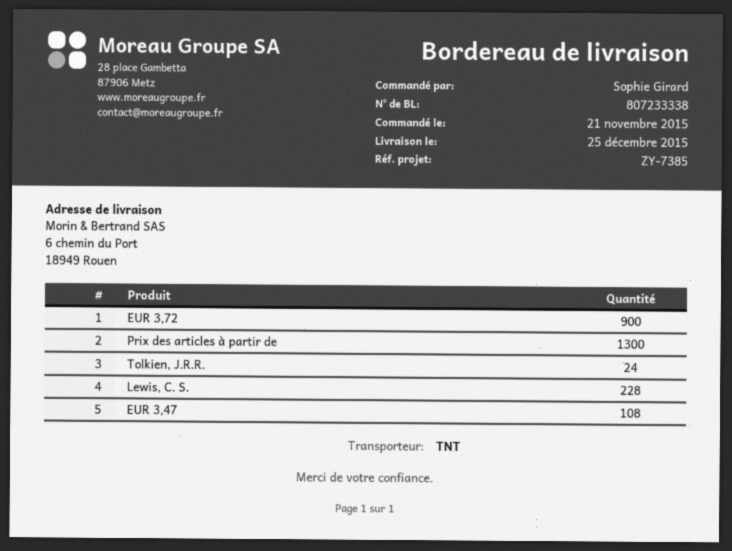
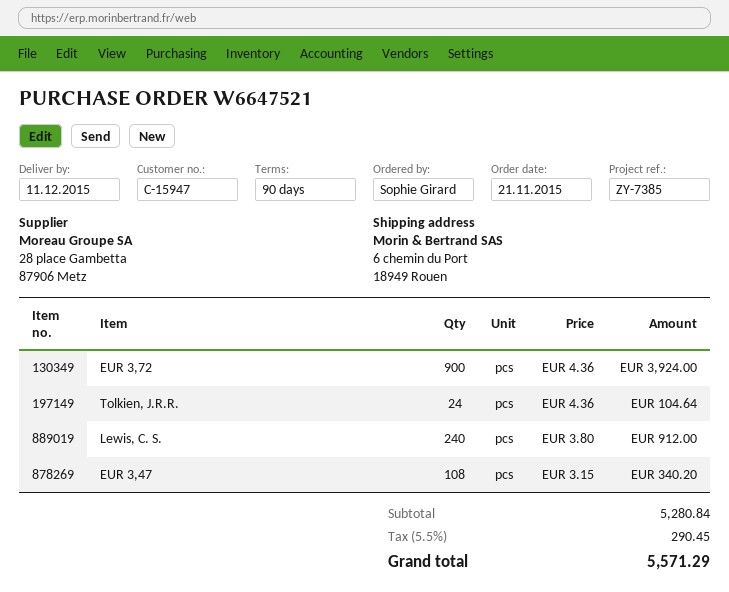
delivery date: 2015-12-25 -> 2015-12-11
Prix des articles à partir de: 1300 -> none
Lewis, C. S.: 228 -> 240

